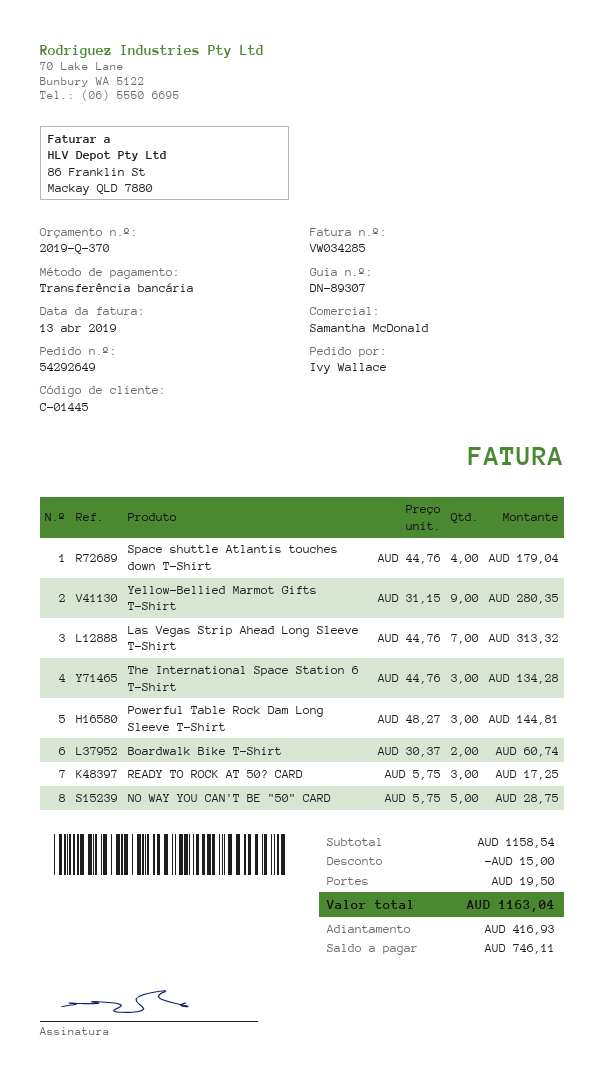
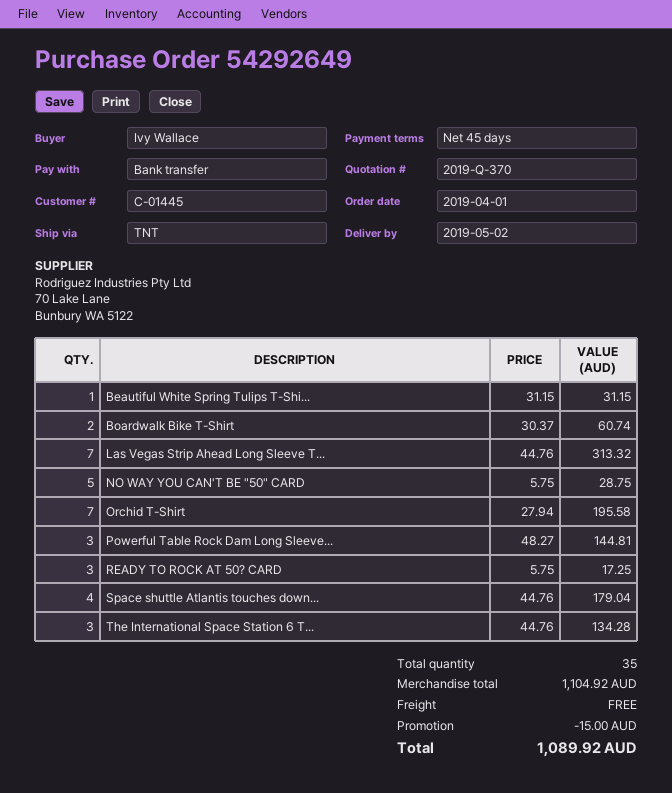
Yellow-Bellied Marmot Gifts T-Shirt: 9 x 31.15 = 280.35 -> none
Beautiful White Spring Tulips T-Shi...: none -> 1 x 31.15 = 31.15
Orchid T-Shirt: none -> 7 x 27.94 = 195.58
subtotal: 1158.54 -> 1104.92
shipping: 19.50 -> 0.00
total: 1163.04 -> 1089.92

